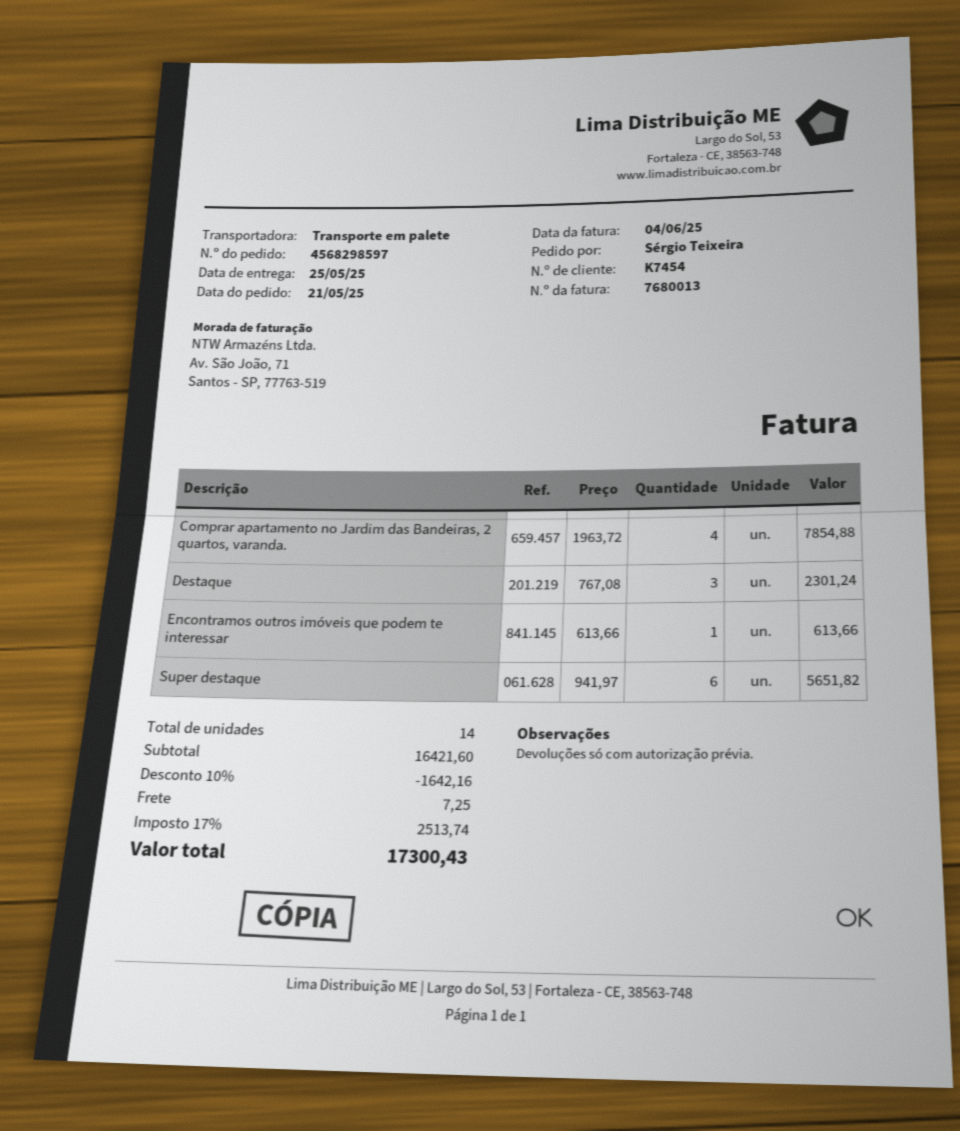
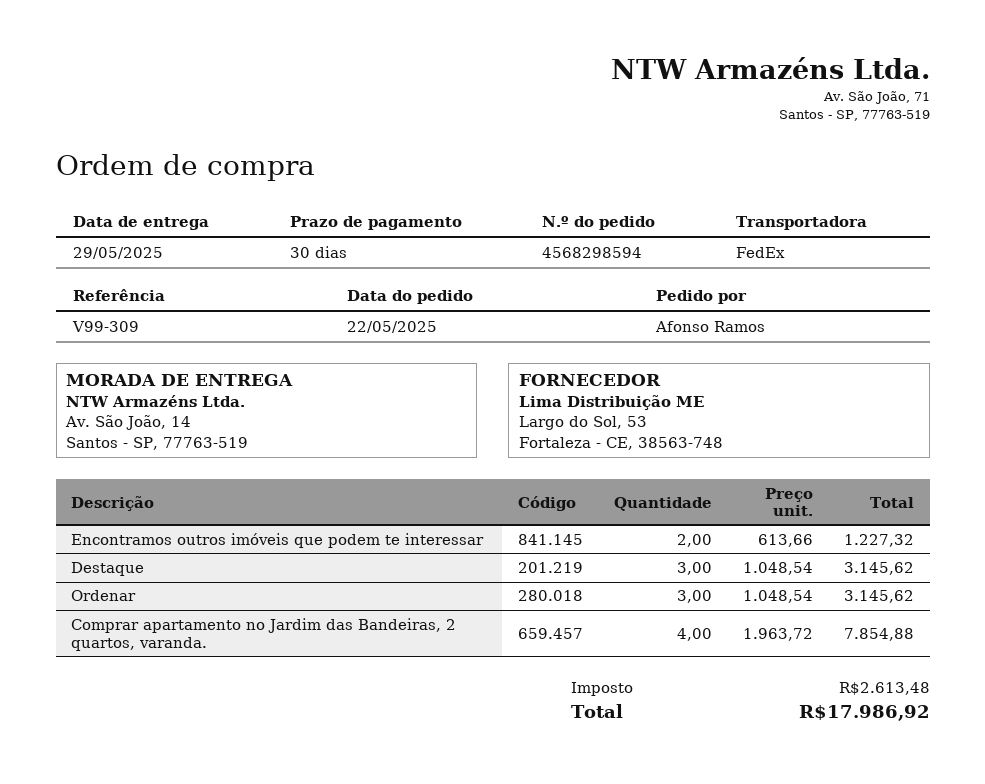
order number: 4568298597 -> 4568298594
order date: 2025-05-21 -> 2025-05-22
delivery date: 2025-05-25 -> 2025-05-29
ordered by: Sérgio Teixeira -> Afonso Ramos
shipping method: pallet freight -> FedEx
Destaque: 3 x 767.08 = 2301.24 -> 3 x 1048.54 = 3145.62
Encontramos outros imóveis que podem te interessar: 1 x 613.66 = 613.66 -> 2 x 613.66 = 1227.32
Super destaque: 6 x 941.97 = 5651.82 -> none
Ordenar: none -> 3 x 1048.54 = 3145.62
discount: 10% = 1642.16 -> none
shipping: 7.25 -> none
tax: 2513.74 -> 2613.48
total: 17300.43 -> 17986.92

